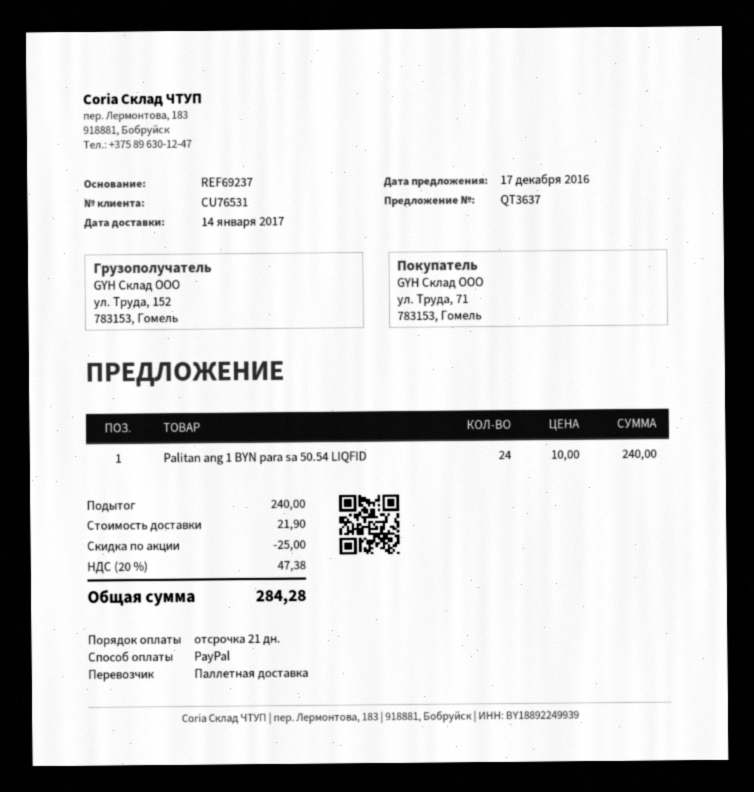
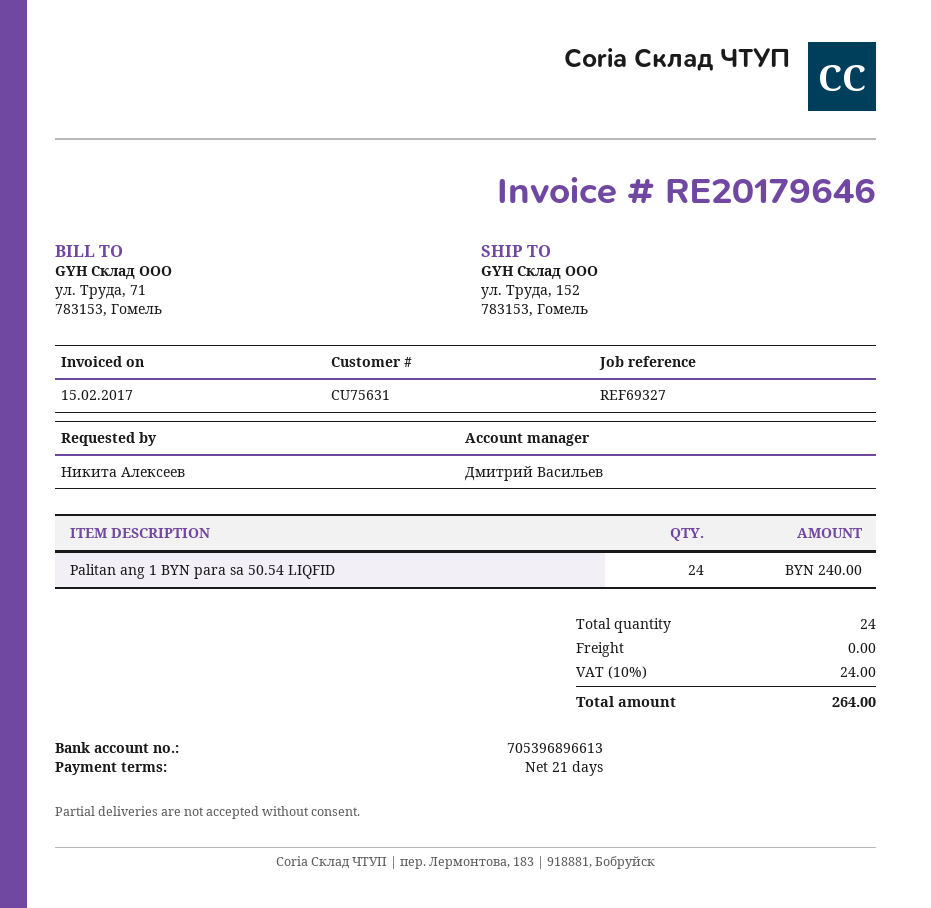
customer number: CU76531 -> CU75631
reference: REF69237 -> REF69327
discount: 25.00 -> none
shipping: 21.90 -> 0.00
tax: 20% = 47.38 -> 10% = 24.00
total: 284.28 -> 264.00

